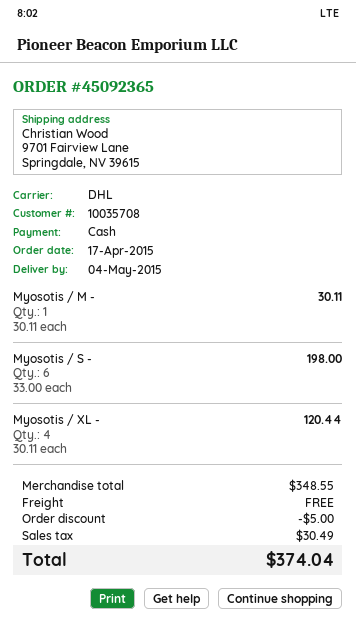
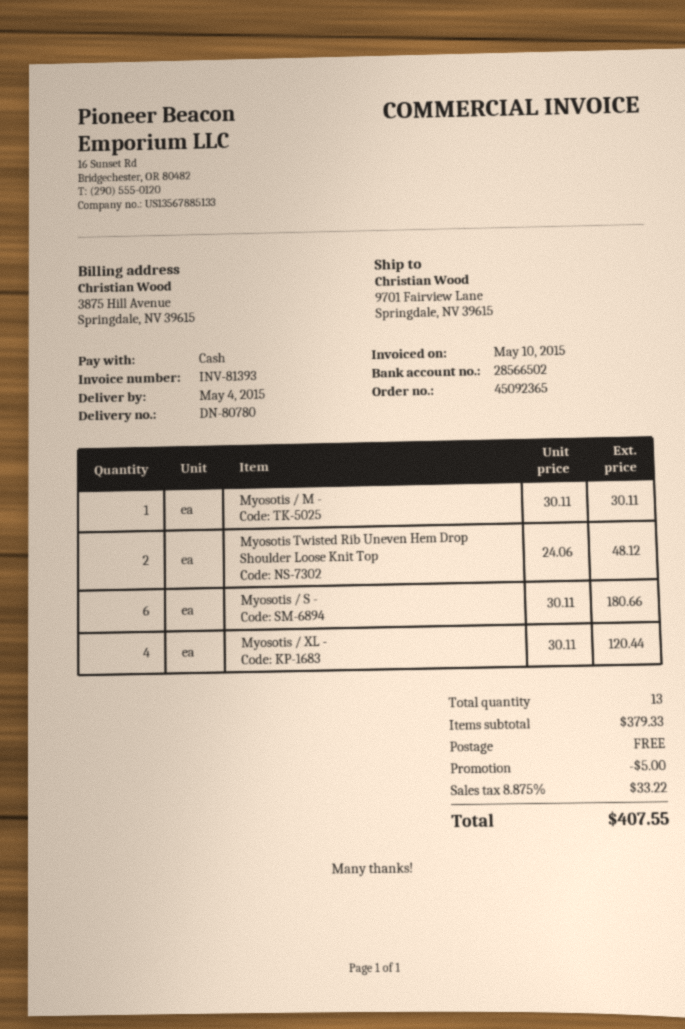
Myosotis / S -: 6 x 33.00 = 198.00 -> 6 x 30.11 = 180.66
Myosotis Twisted Rib Uneven Hem Drop Shoulder Loose Knit Top: none -> 2 x 24.06 = 48.12
subtotal: 348.55 -> 379.33
tax: 30.49 -> 33.22
total: 374.04 -> 407.55

